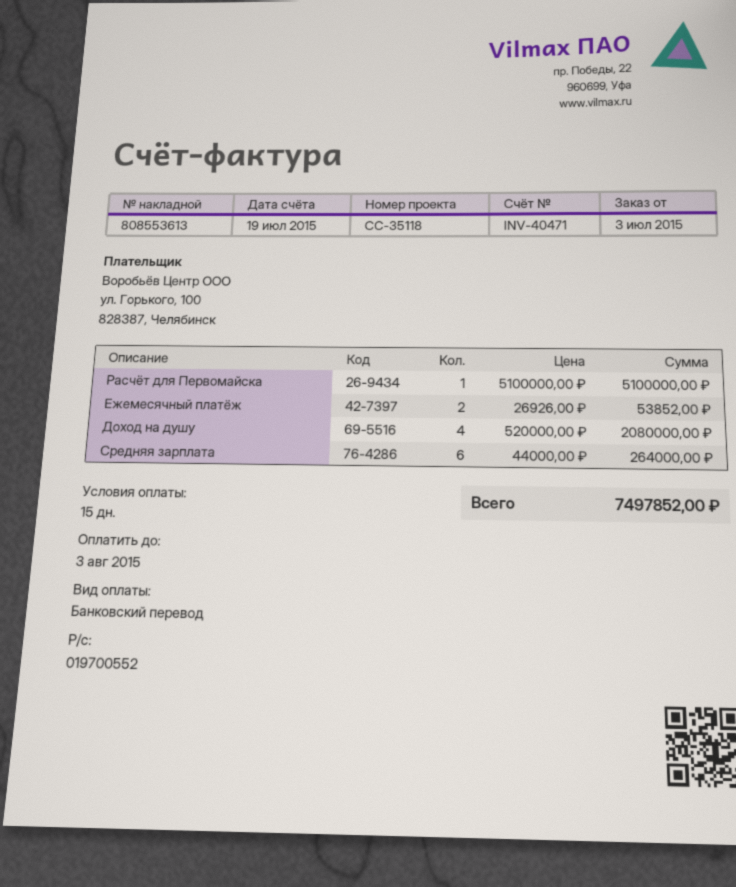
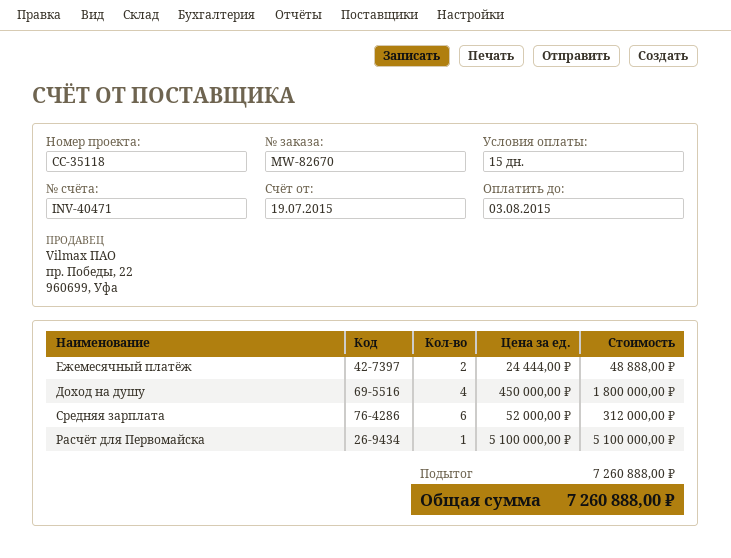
Ежемесячный платёж: 2 x 26926.00 = 53852.00 -> 2 x 24444.00 = 48888.00
Доход на душу: 4 x 520000.00 = 2080000.00 -> 4 x 450000.00 = 1800000.00
Средняя зарплата: 6 x 44000.00 = 264000.00 -> 6 x 52000.00 = 312000.00
total: 7497852.00 -> 7260888.00

